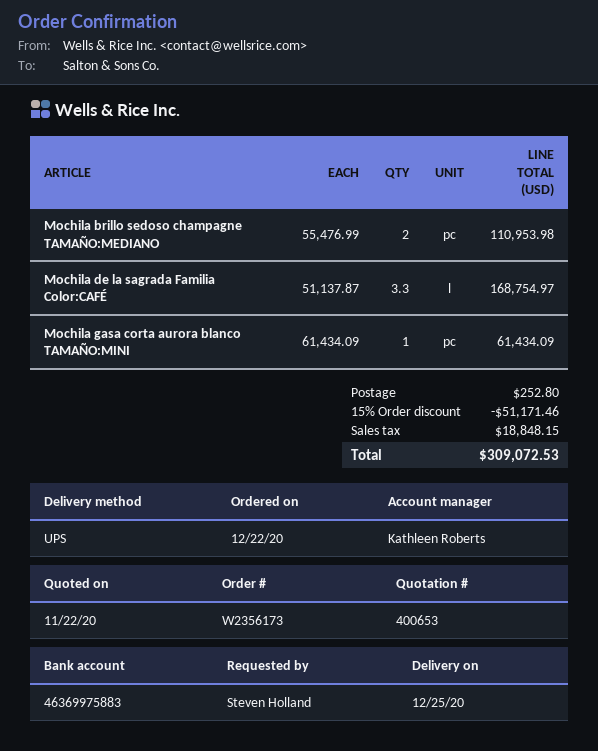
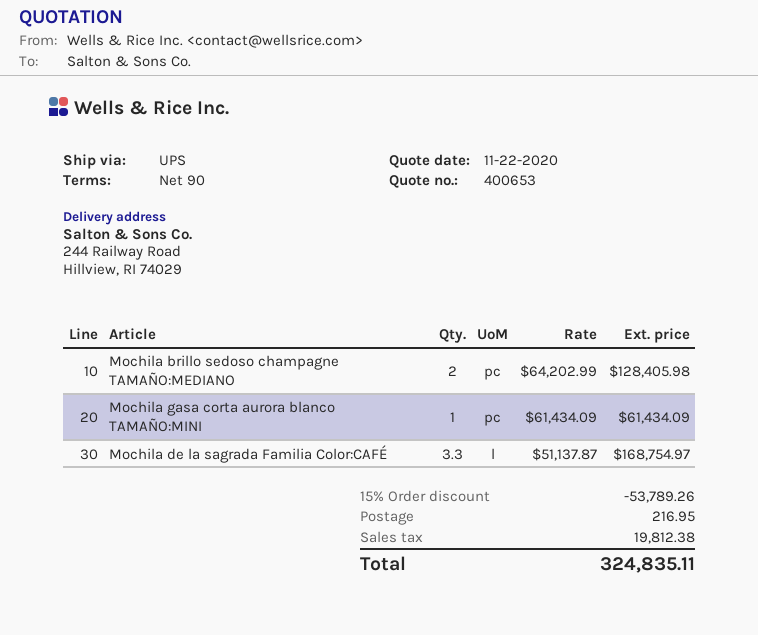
Mochila brillo sedoso champagne TAMAÑO:MEDIANO: 2 x 55476.99 = 110953.98 -> 2 x 64202.99 = 128405.98
discount: 15% = 51171.46 -> 15% = 53789.26
shipping: 252.80 -> 216.95
tax: 18848.15 -> 19812.38
total: 309072.53 -> 324835.11

